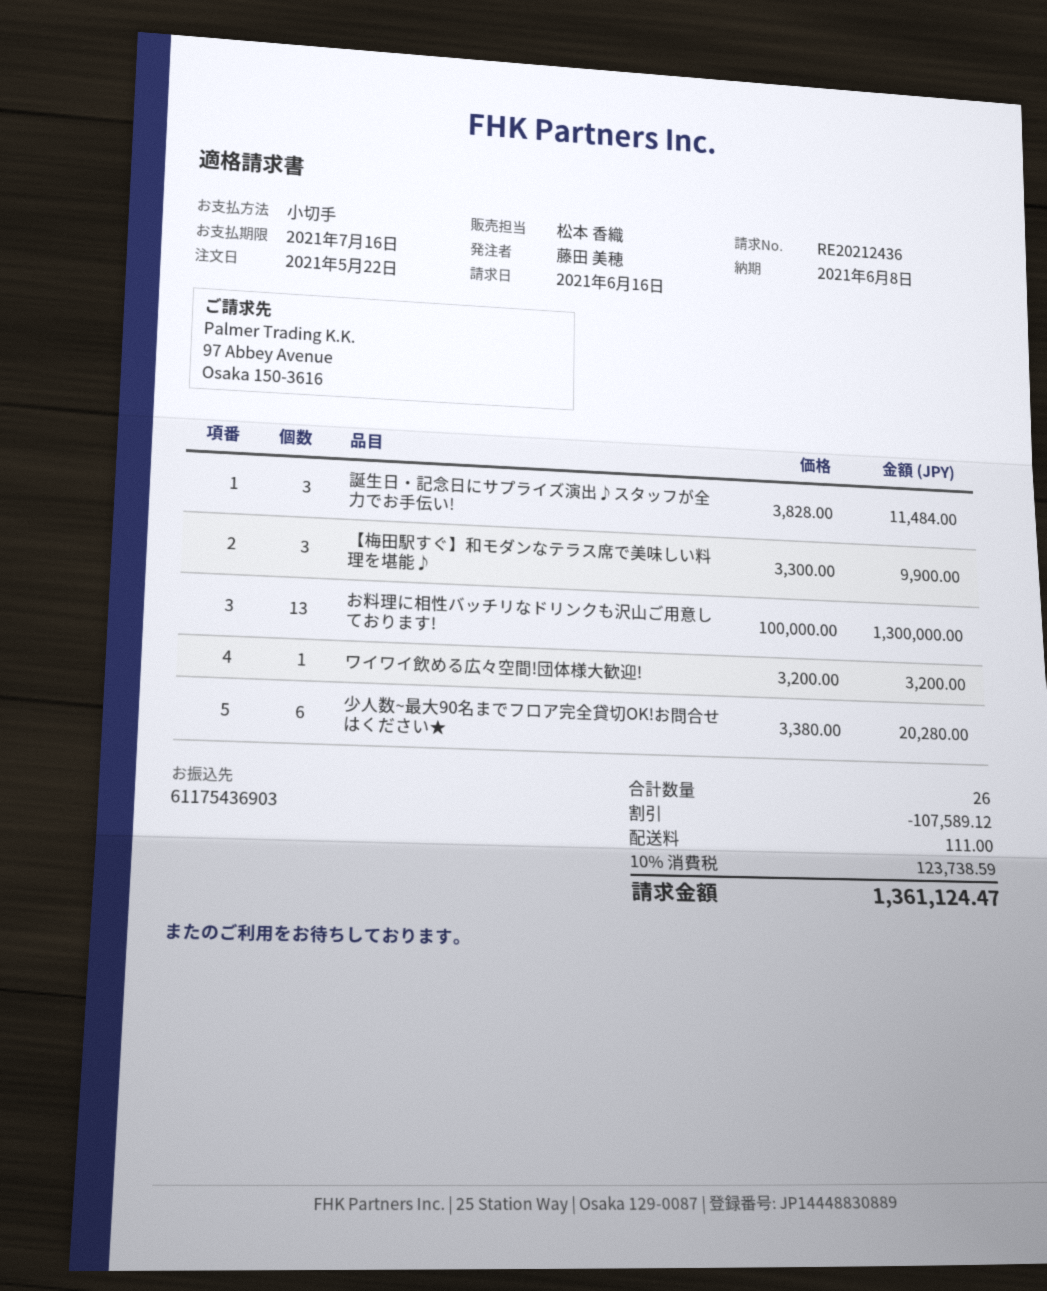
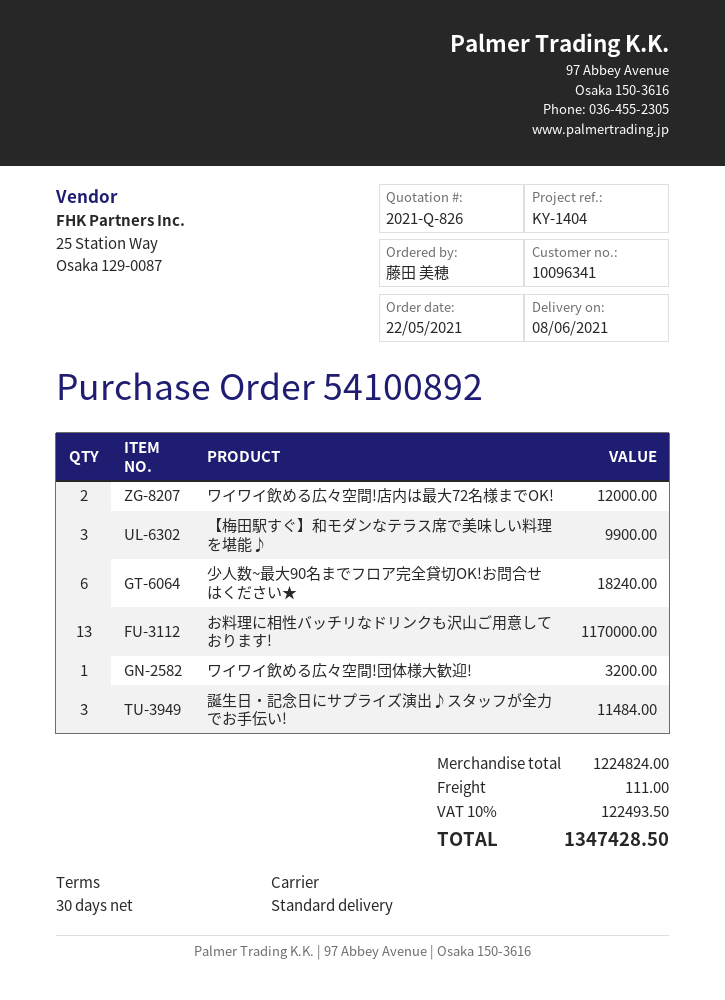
お料理に相性バッチリなドリンクも沢山ご用意しております!: 13 for 1300000.00 -> 13 for 1170000.00
少人数~最大90名までフロア完全貸切OK!お問合せはください★: 6 for 20280.00 -> 6 for 18240.00
ワイワイ飲める広々空間!店内は最大72名様までOK!: none -> 2 for 12000.00
discount: 107589.12 -> none
tax: 10% = 123738.59 -> 10% = 122493.50
total: 1361124.47 -> 1347428.50

